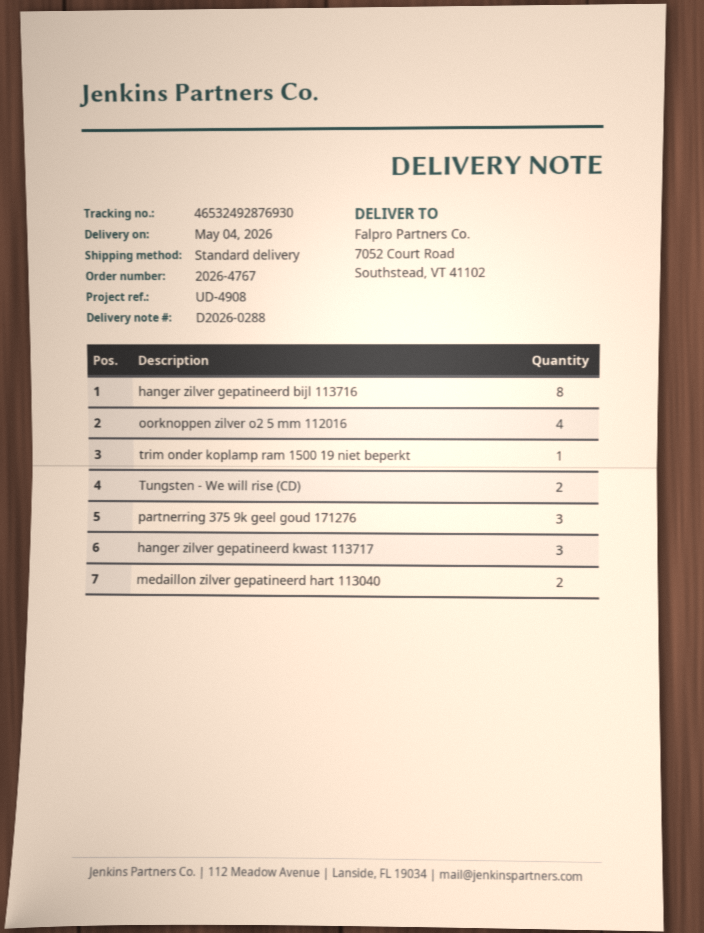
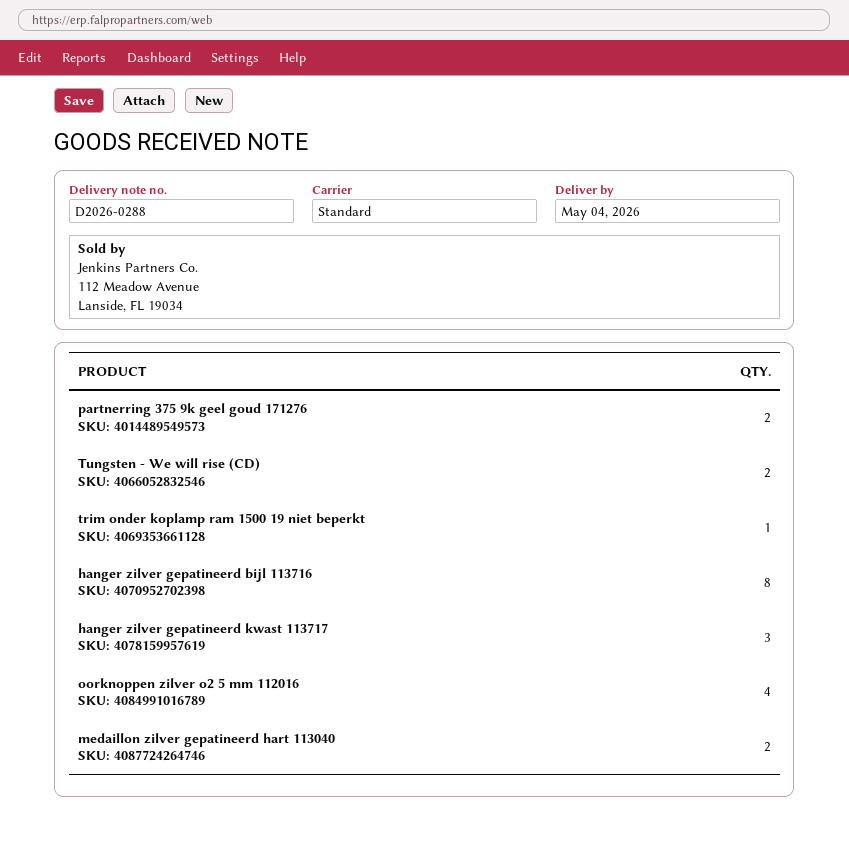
partnerring 375 9k geel goud 171276: 3 -> 2

